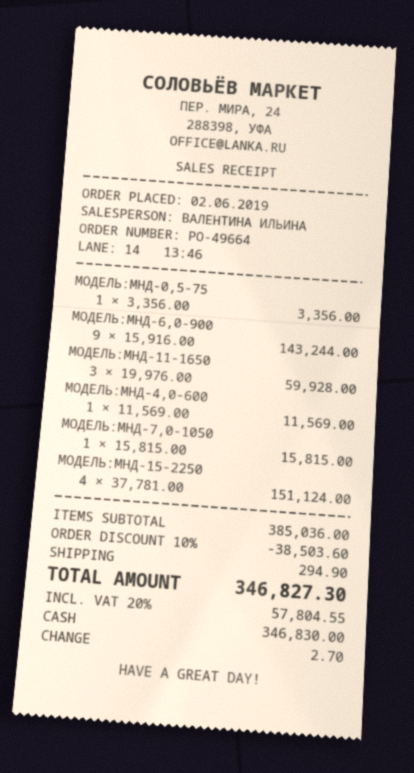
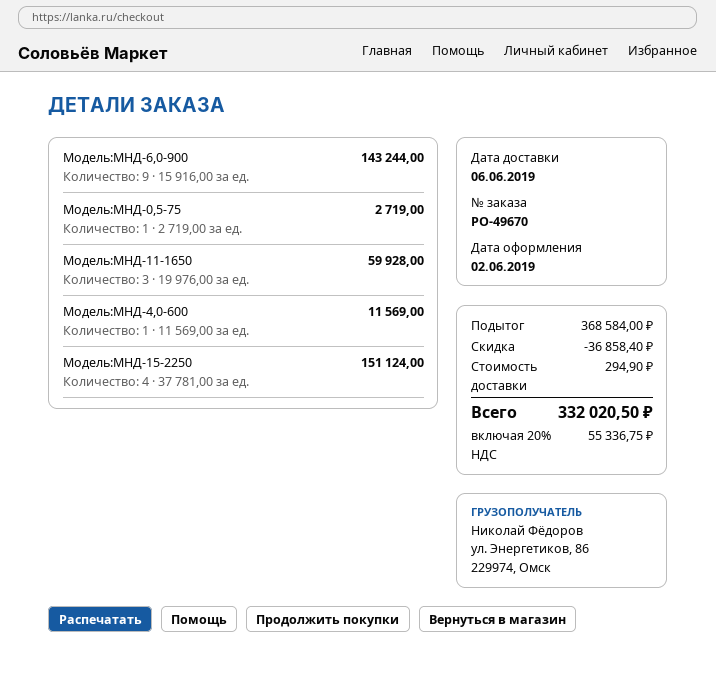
order number: PO-49664 -> PO-49670
МОДЕЛЬ:МНД-0,5-75: 1 x 3356.00 = 3356.00 -> 1 x 2719.00 = 2719.00
МОДЕЛЬ:МНД-7,0-1050: 1 x 15815.00 = 15815.00 -> none
subtotal: 385036.00 -> 368584.00
discount: 38503.60 -> 36858.40
tax: 20% = 57804.55 -> 20% = 55336.75
total: 346827.30 -> 332020.50

